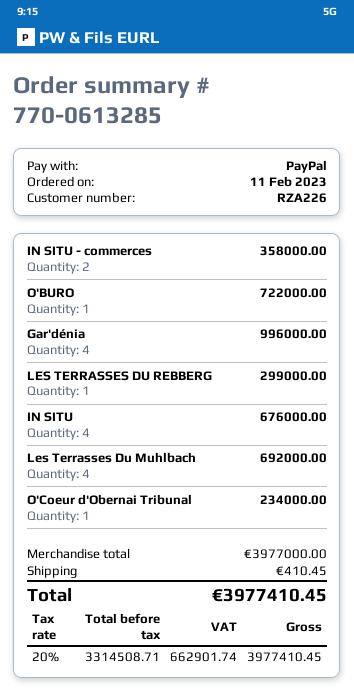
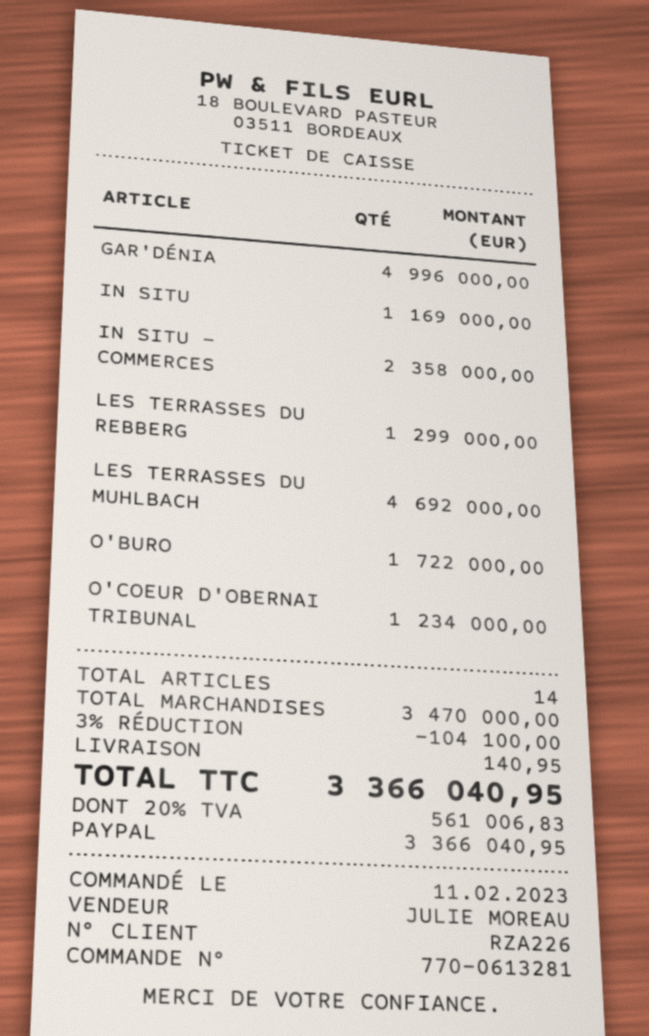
order number: 770-0613285 -> 770-0613281
IN SITU: 4 for 676000.00 -> 1 for 169000.00
subtotal: 3977000.00 -> 3470000.00
discount: none -> 3% = 104100.00
shipping: 410.45 -> 140.95
tax: 20% = 662901.74 -> 20% = 561006.83
total: 3977410.45 -> 3366040.95

